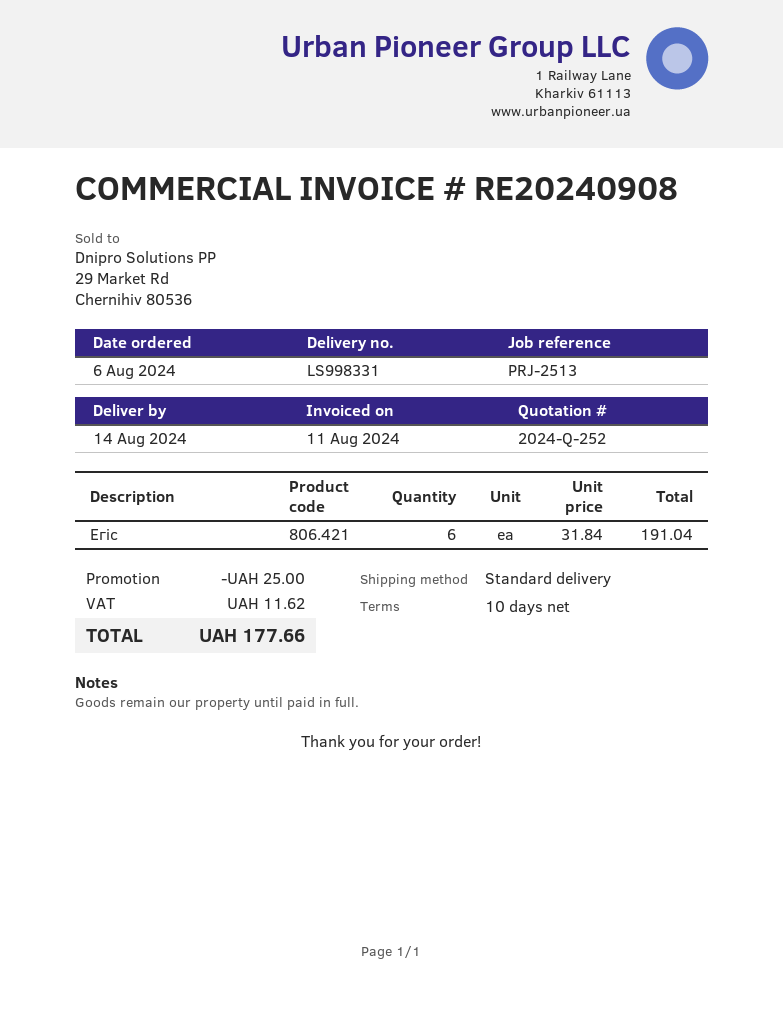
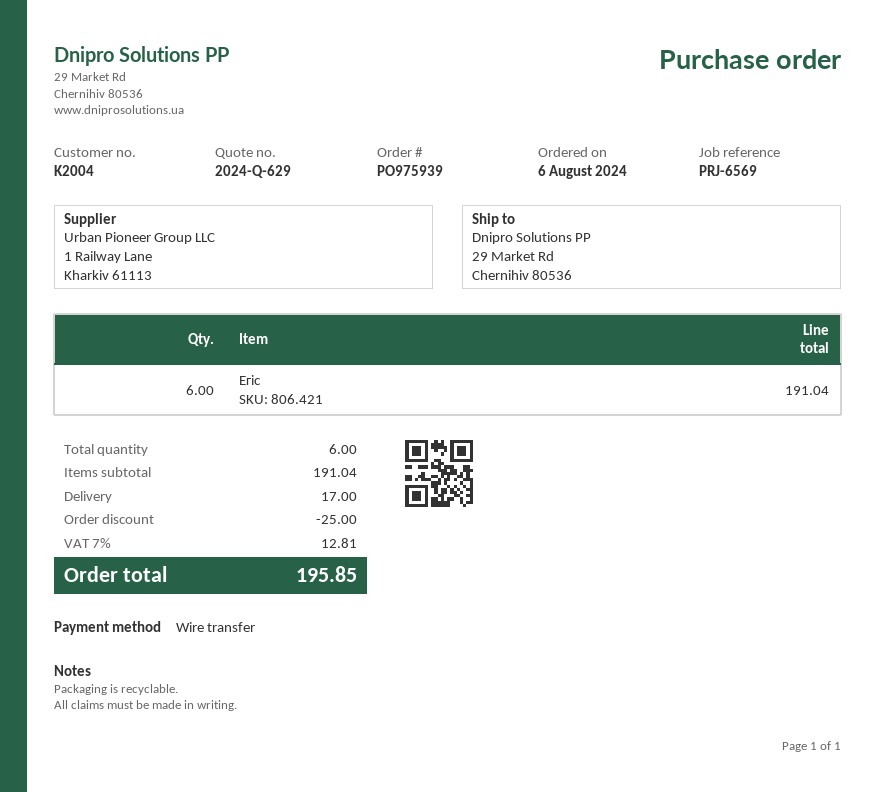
quote number: 2024-Q-252 -> 2024-Q-629
reference: PRJ-2513 -> PRJ-6569
shipping: none -> 17.00
tax: 11.62 -> 12.81
total: 177.66 -> 195.85

